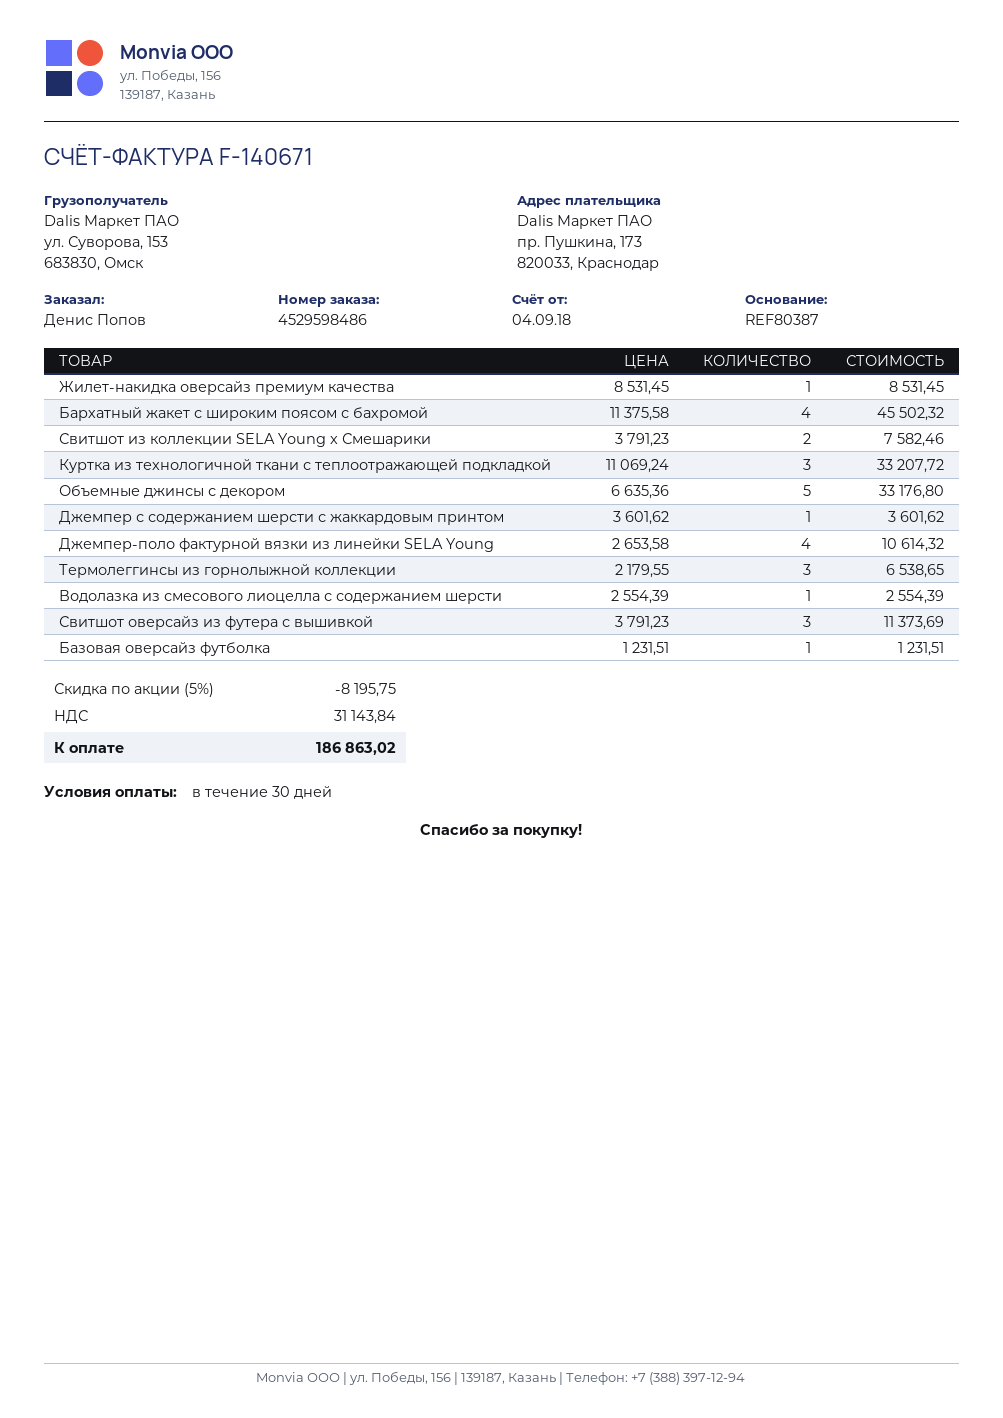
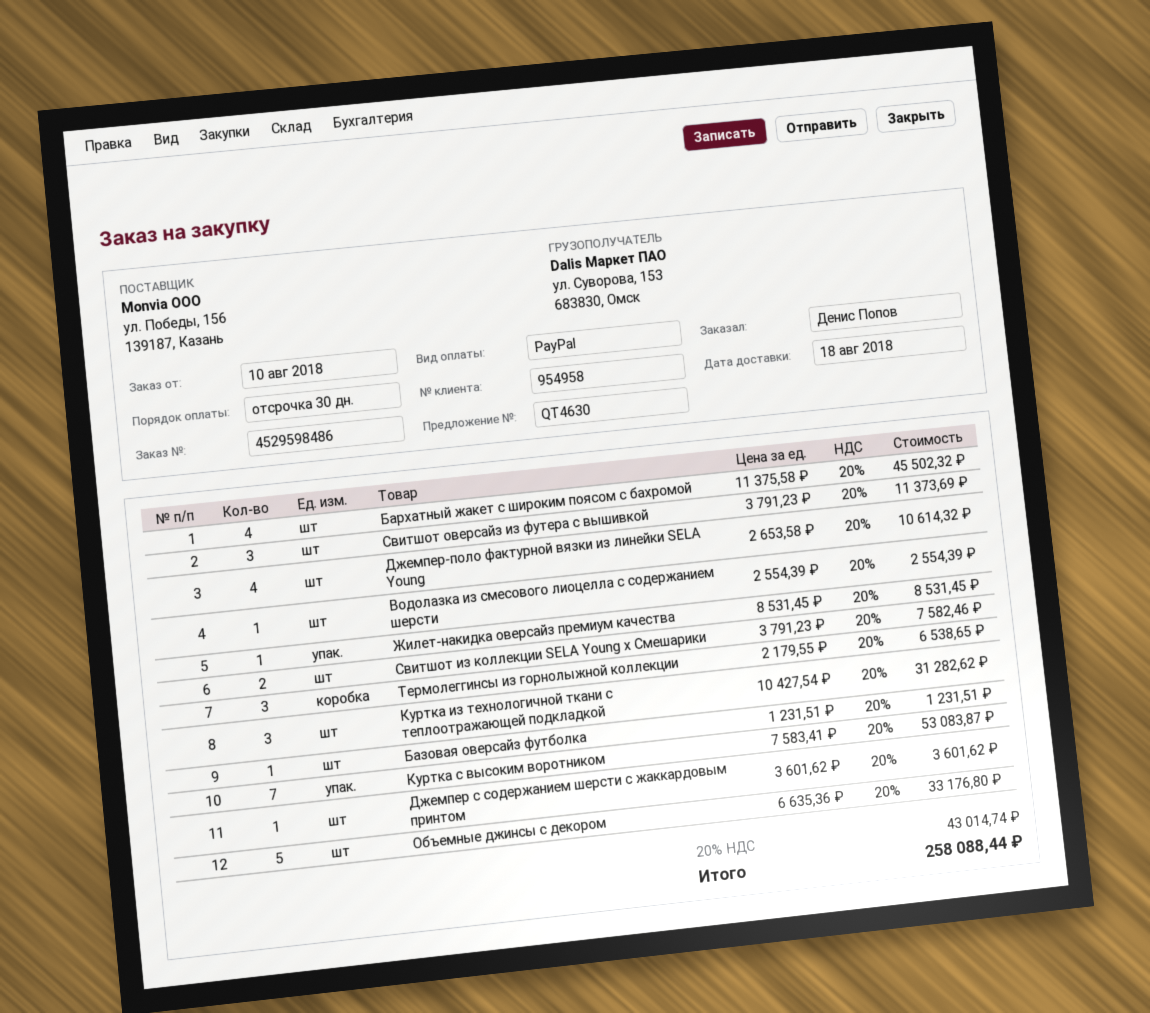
Куртка из технологичной ткани с теплоотражающей подкладкой: 3 x 11069.24 = 33207.72 -> 3 x 10427.54 = 31282.62
Куртка с высоким воротником: none -> 7 x 7583.41 = 53083.87
discount: 5% = 8195.75 -> none
tax: 31143.84 -> 43014.74
total: 186863.02 -> 258088.44

